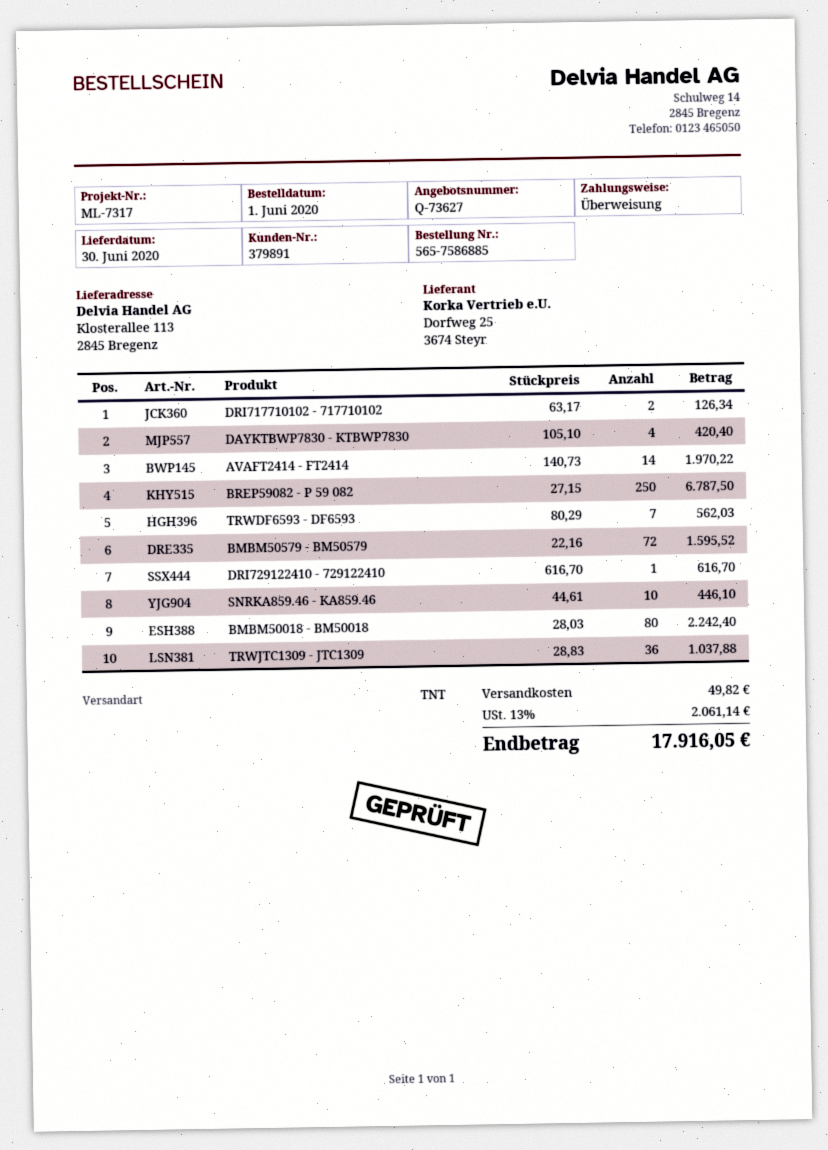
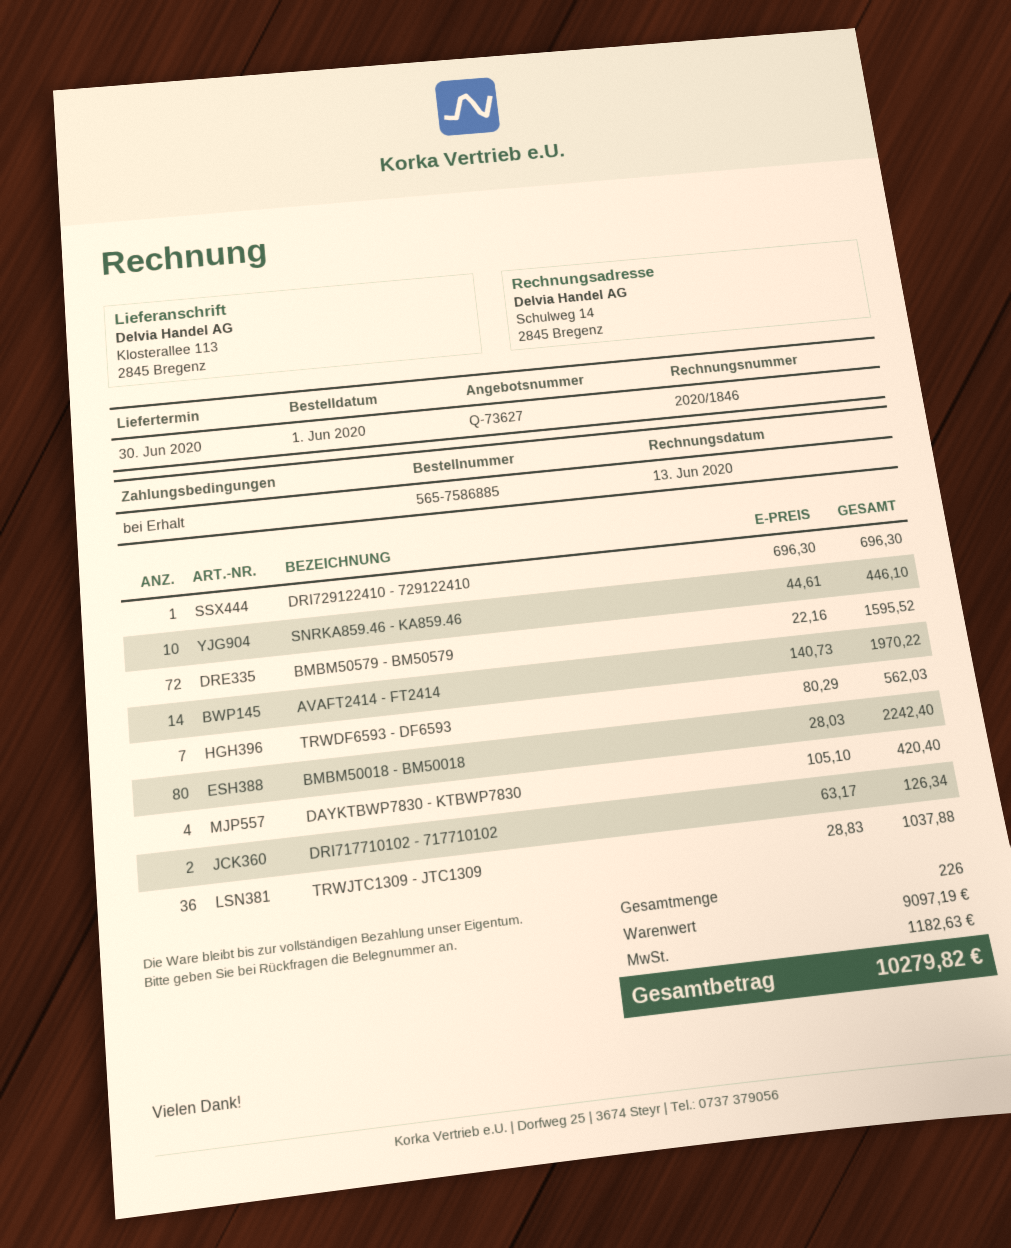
BREP59082 - P 59 082: 250 x 27.15 = 6787.50 -> none
DRI729122410 - 729122410: 1 x 616.70 = 616.70 -> 1 x 696.30 = 696.30
shipping: 49.82 -> none
tax: 2061.14 -> 1182.63
total: 17916.05 -> 10279.82

